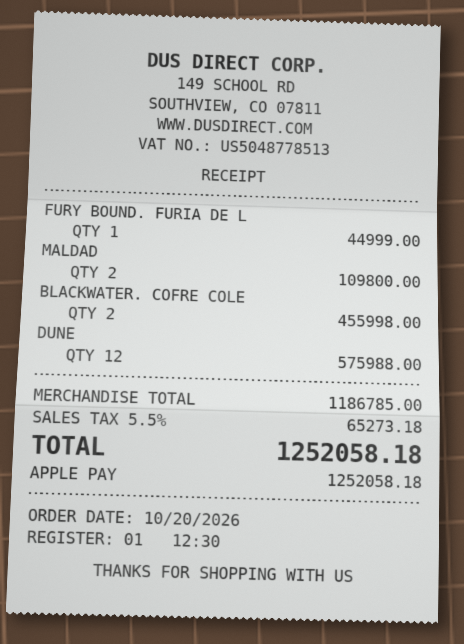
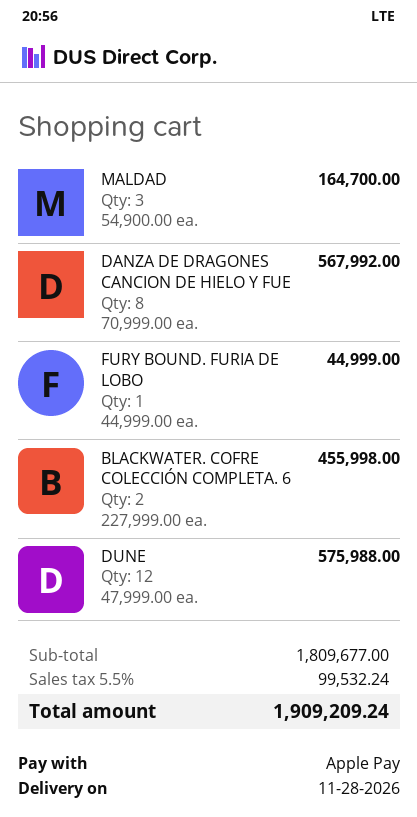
MALDAD: 2 for 109800.00 -> 3 for 164700.00
DANZA DE DRAGONES CANCION DE HIELO Y FUE: none -> 8 for 567992.00
subtotal: 1186785.00 -> 1809677.00
tax: 5.5% = 65273.18 -> 5.5% = 99532.24
total: 1252058.18 -> 1909209.24

